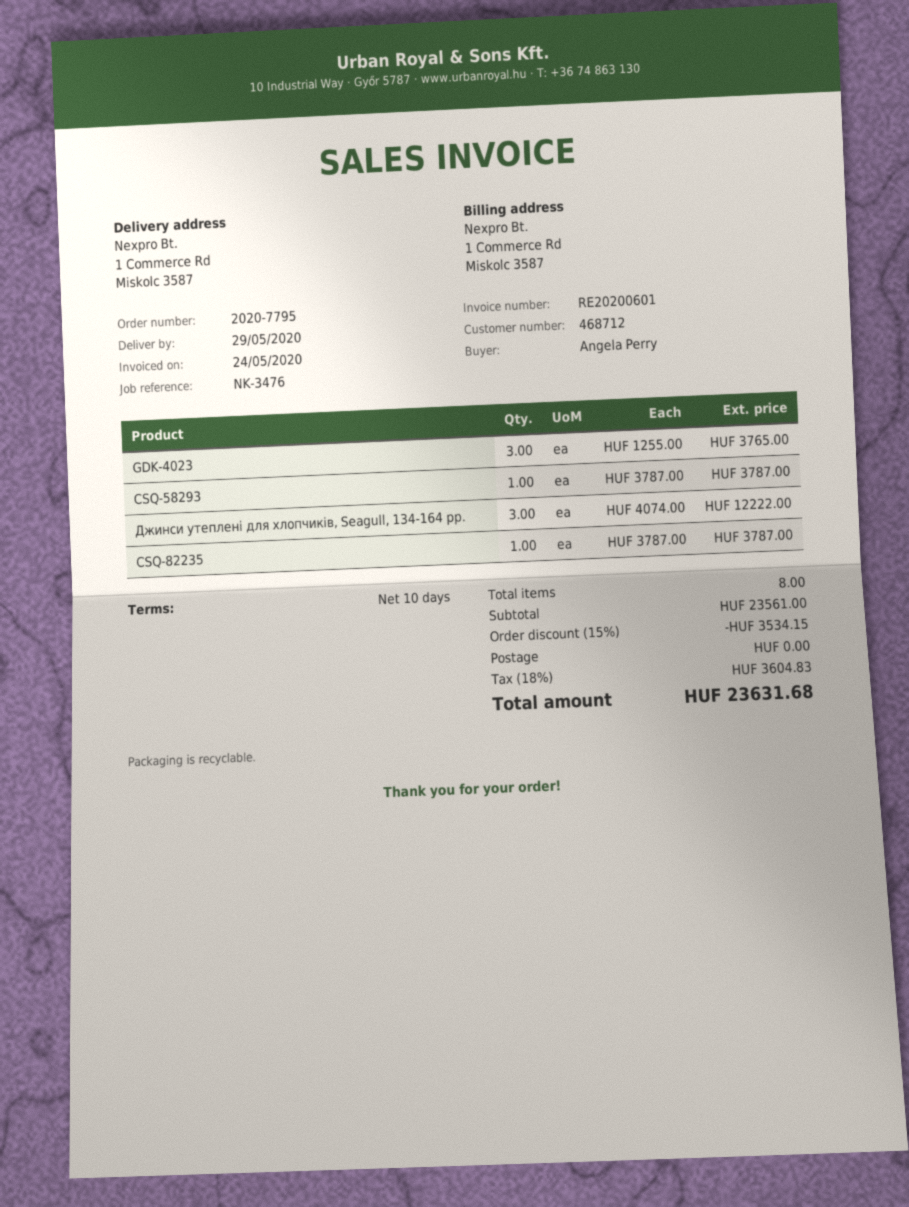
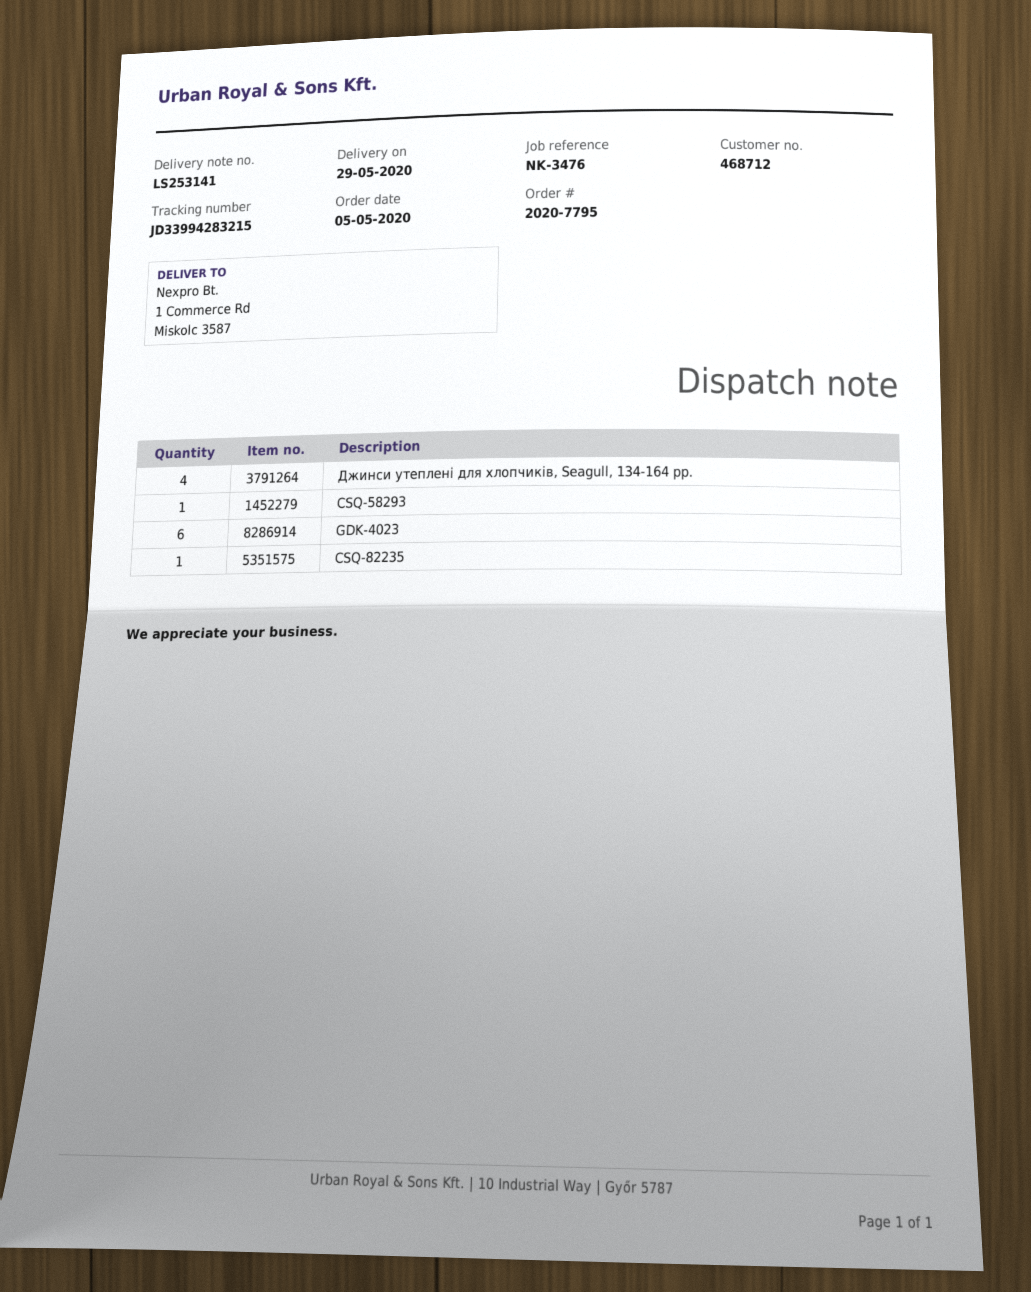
GDK-4023: 3 -> 6
Джинси утеплені для хлопчиків, Seagull, 134-164 рр.: 3 -> 4

